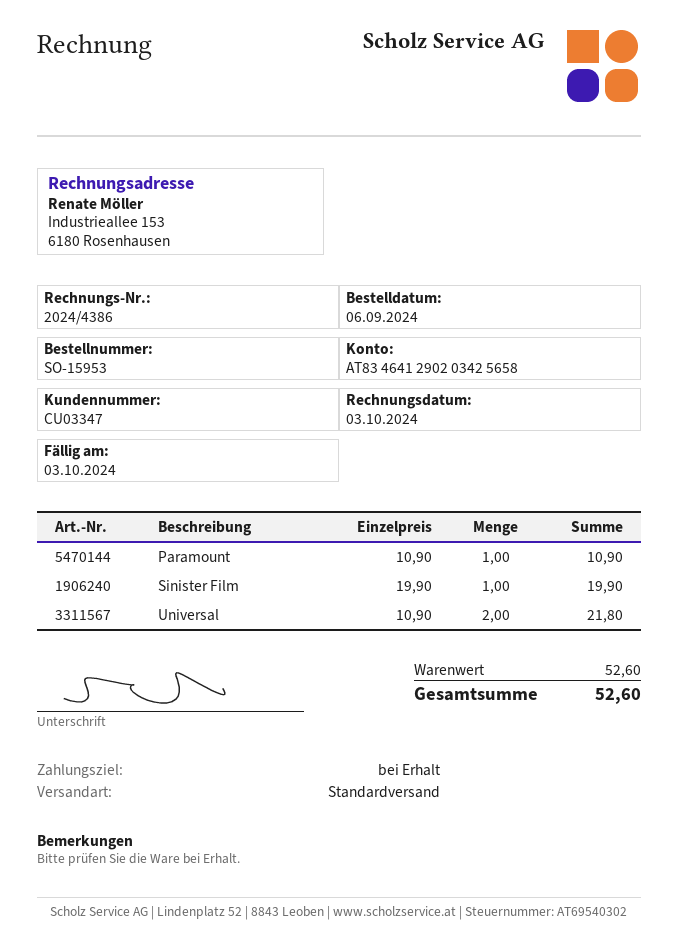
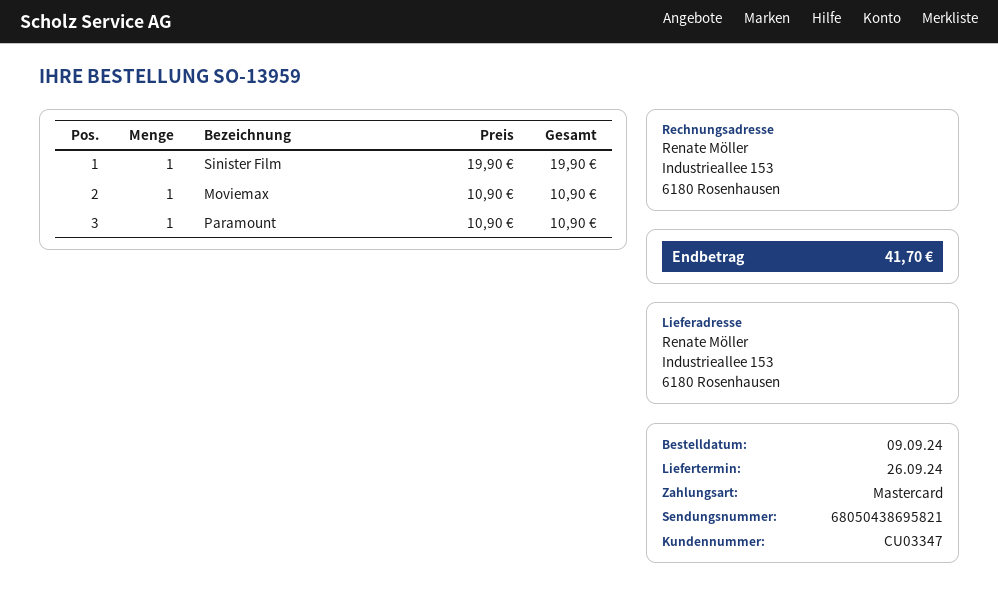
order number: SO-15953 -> SO-13959
order date: 2024-09-06 -> 2024-09-09
Universal: 2 x 10.90 = 21.80 -> none
Moviemax: none -> 1 x 10.90 = 10.90
total: 52.60 -> 41.70

